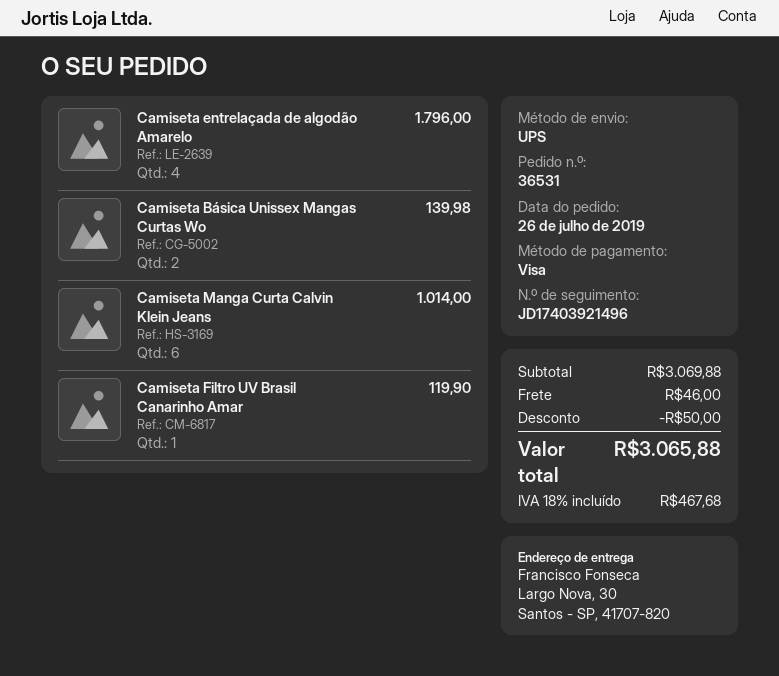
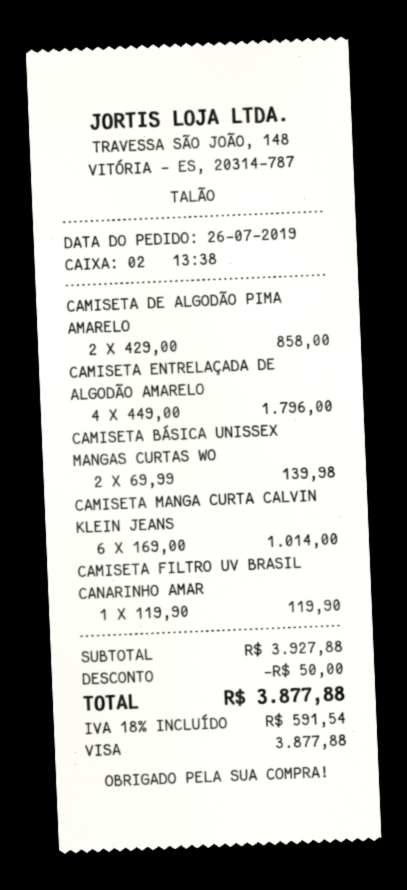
CAMISETA DE ALGODÃO PIMA AMARELO: none -> 2 for 858.00
subtotal: 3069.88 -> 3927.88
shipping: 46.00 -> none
tax: 18% = 467.68 -> 18% = 591.54
total: 3065.88 -> 3877.88

